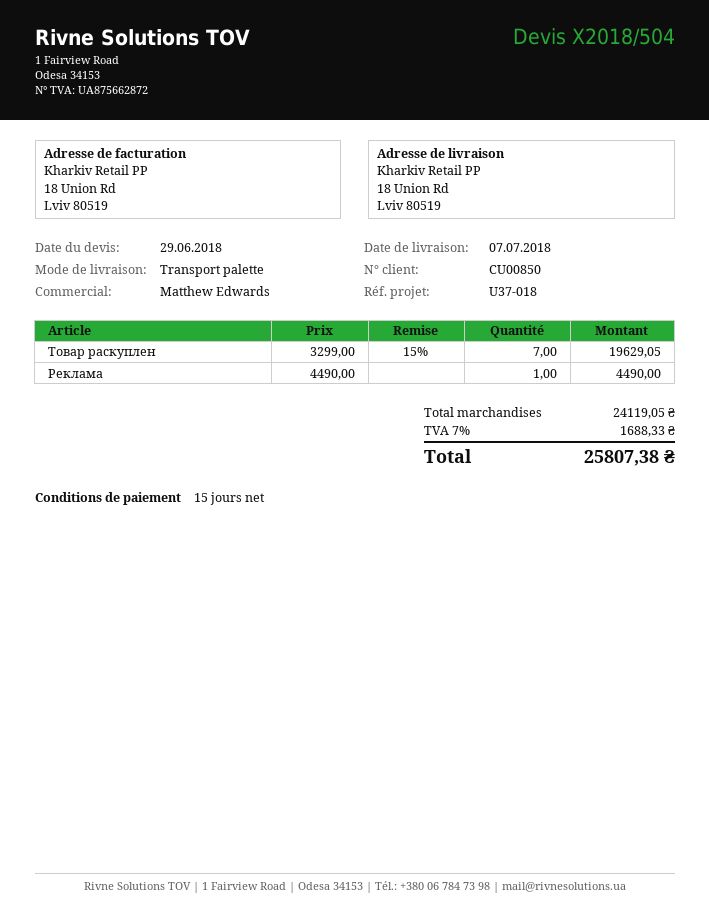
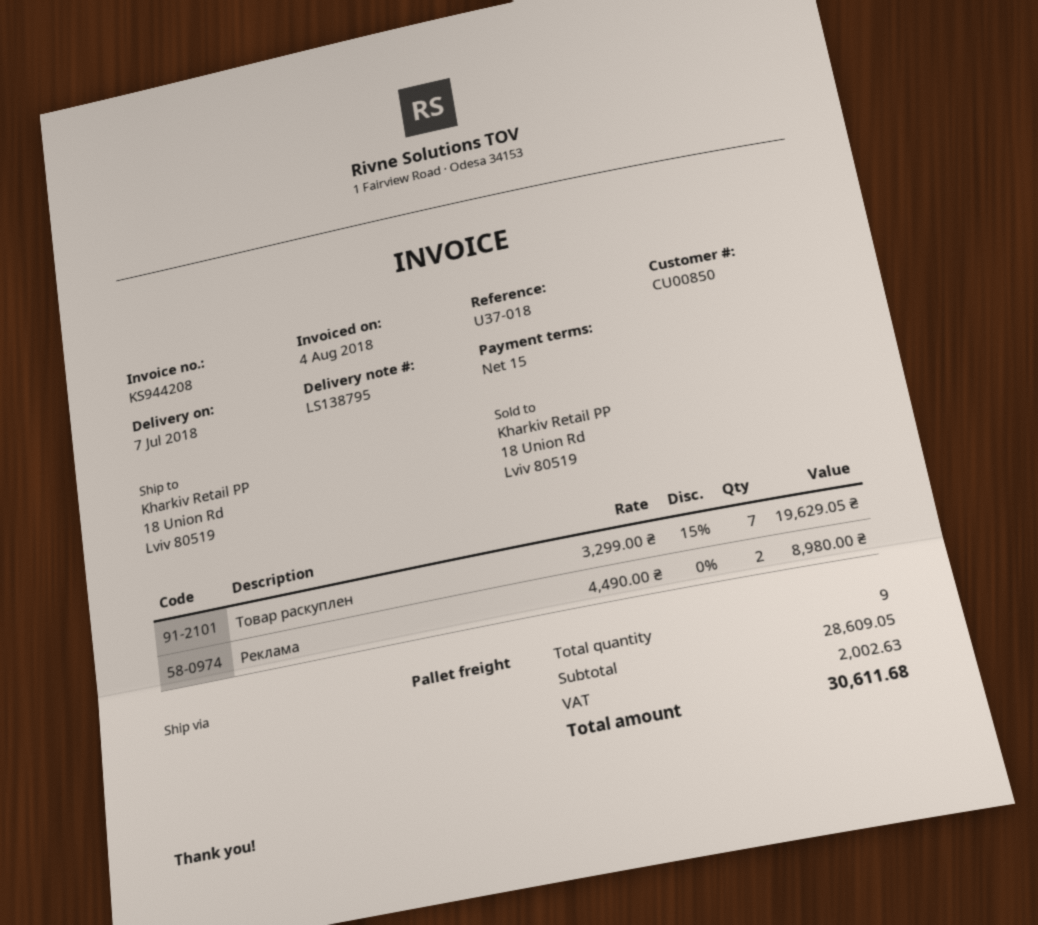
Реклама: 1 x 4490.00 = 4490.00 -> 2 x 4490.00 = 8980.00
subtotal: 24119.05 -> 28609.05
tax: 1688.33 -> 2002.63
total: 25807.38 -> 30611.68

